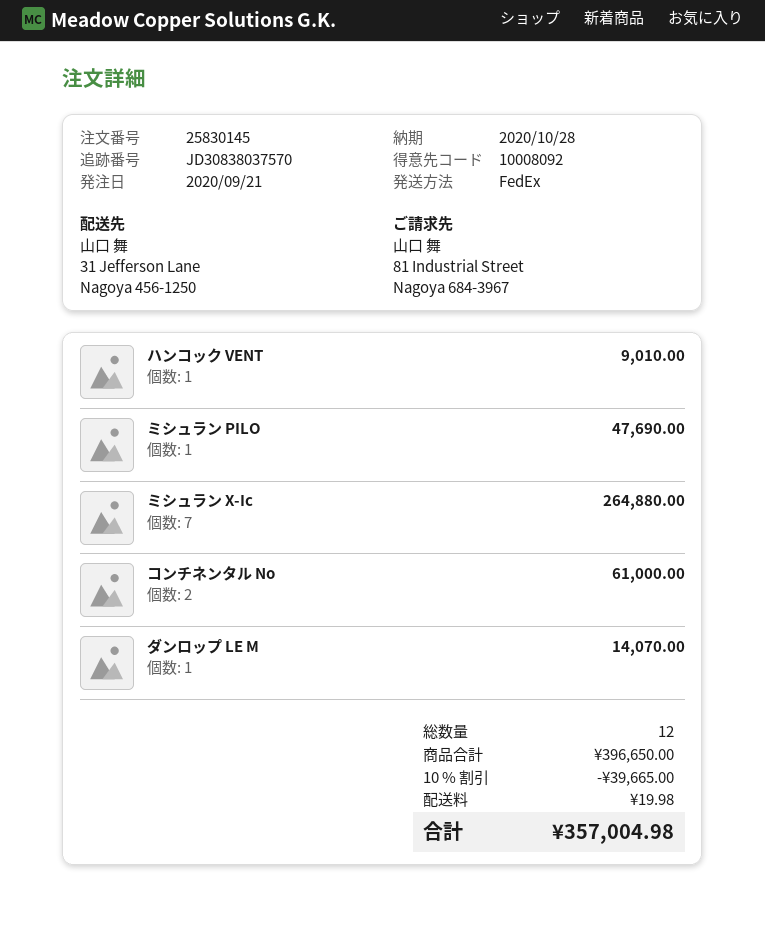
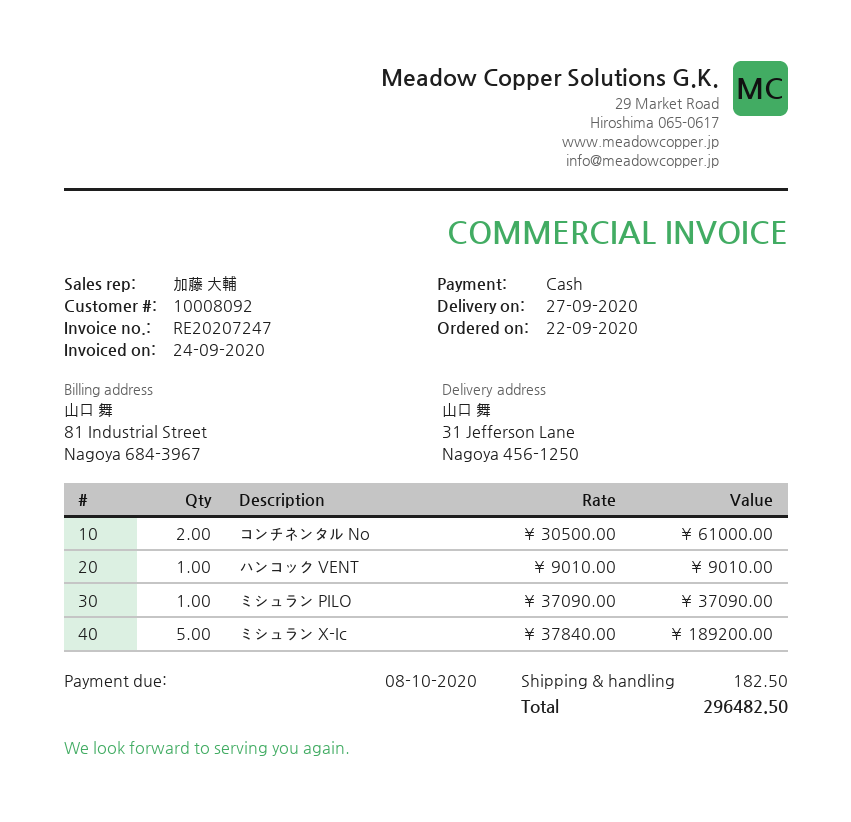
order date: 2020-09-21 -> 2020-09-22
delivery date: 2020-10-28 -> 2020-09-27
ミシュラン PILO: 1 for 47690.00 -> 1 for 37090.00
ミシュラン X-Ic: 7 for 264880.00 -> 5 for 189200.00
ダンロップ LE M: 1 for 14070.00 -> none
discount: 10% = 39665.00 -> none
shipping: 19.98 -> 182.50
total: 357004.98 -> 296482.50

